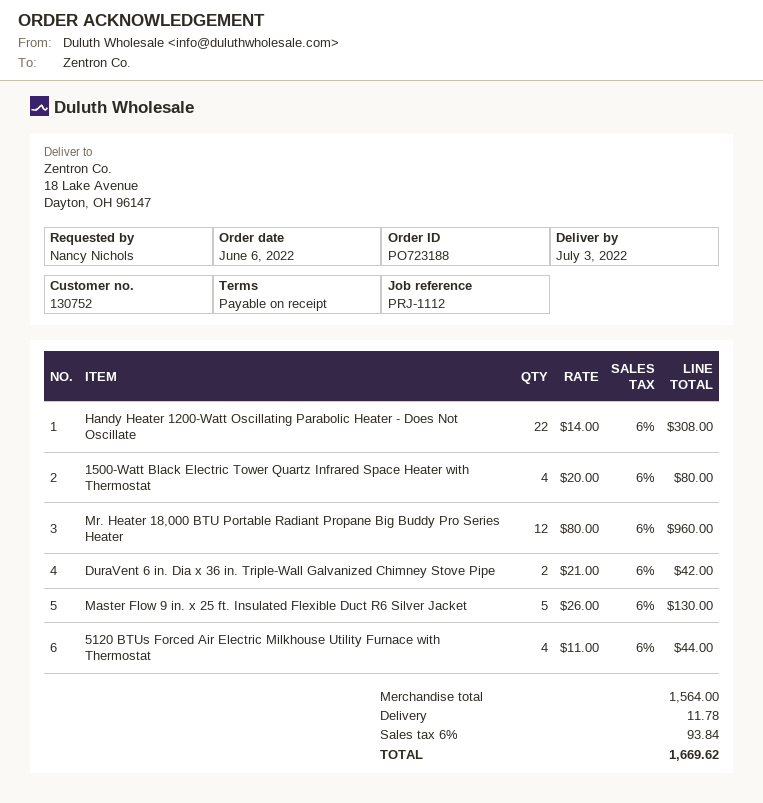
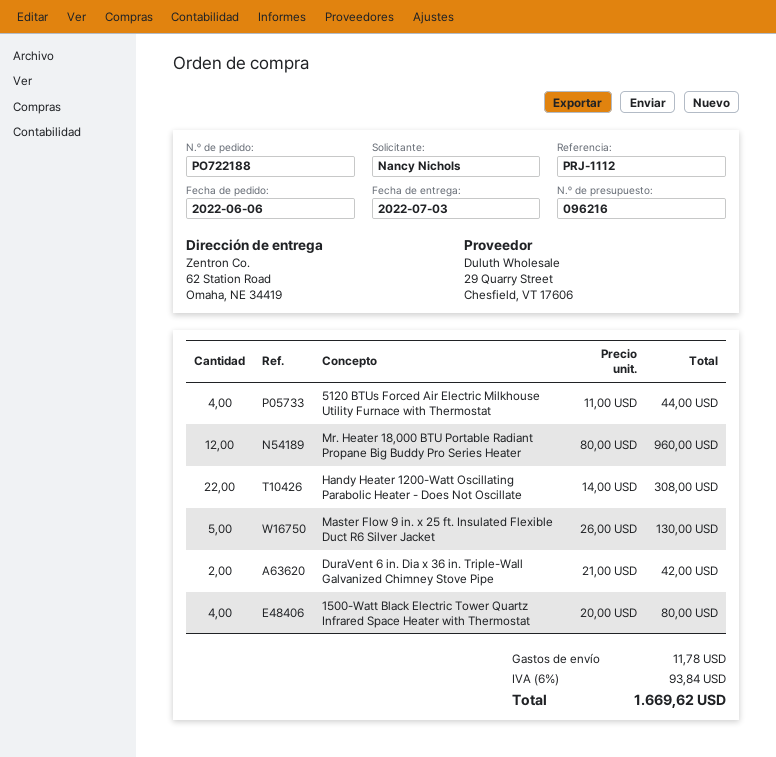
order number: PO723188 -> PO722188
ship to: 18 Lake Avenue, Dayton, OH 96147 -> 62 Station Road, Omaha, NE 34419

